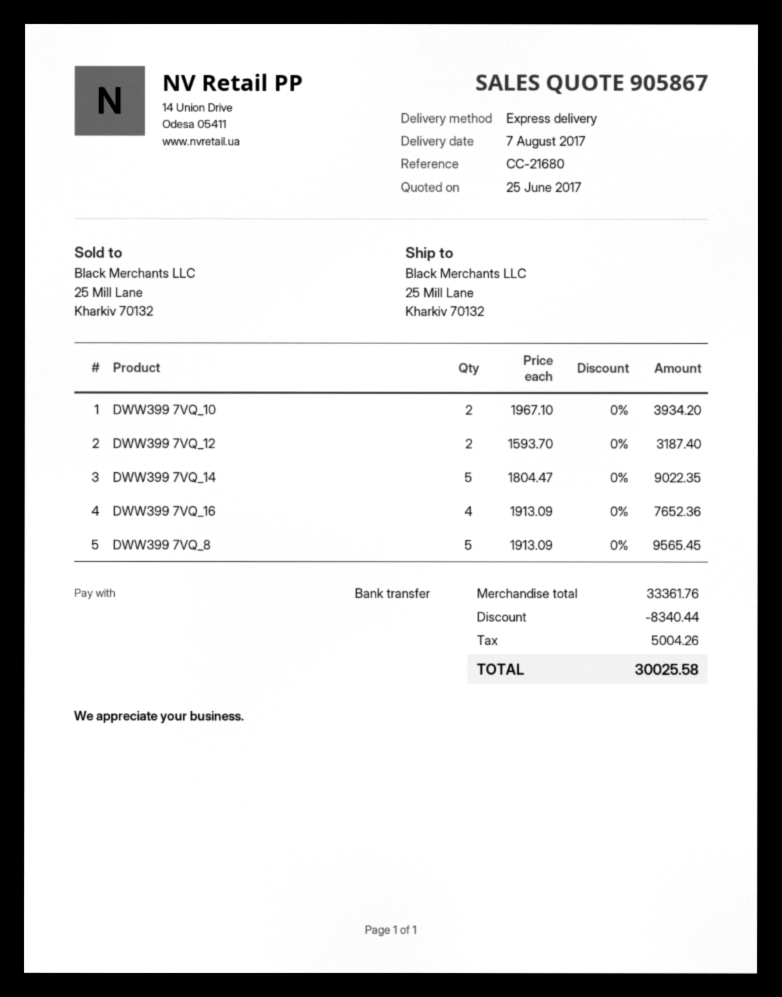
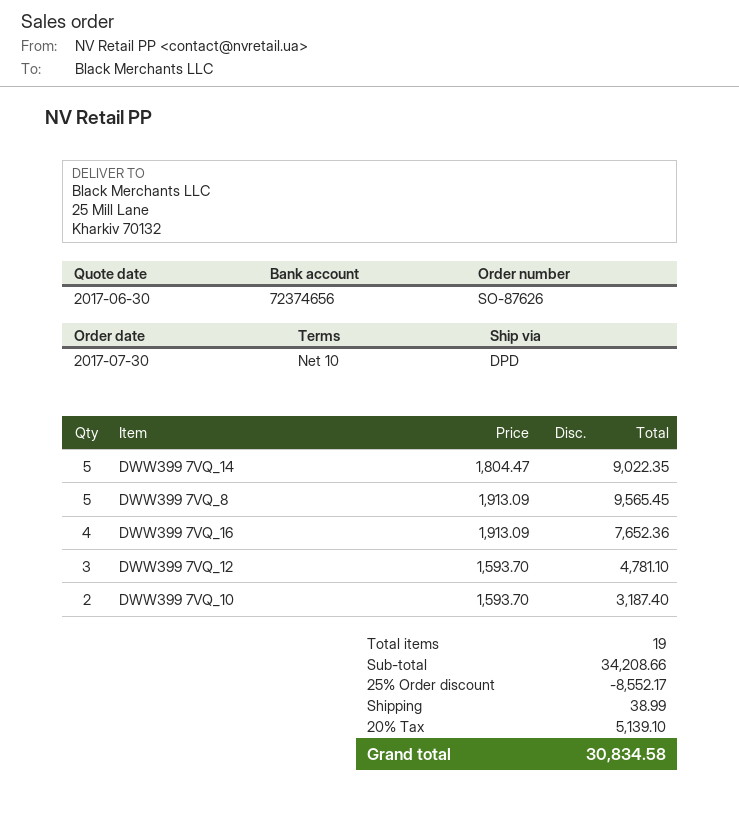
quote date: 2017-06-25 -> 2017-06-30
shipping method: express -> DPD
DWW399 7VQ_10: 2 x 1967.10 = 3934.20 -> 2 x 1593.70 = 3187.40
DWW399 7VQ_12: 2 x 1593.70 = 3187.40 -> 3 x 1593.70 = 4781.10
subtotal: 33361.76 -> 34208.66
discount: 8340.44 -> 8552.17
shipping: none -> 38.99
tax: 5004.26 -> 5139.10
total: 30025.58 -> 30834.58

